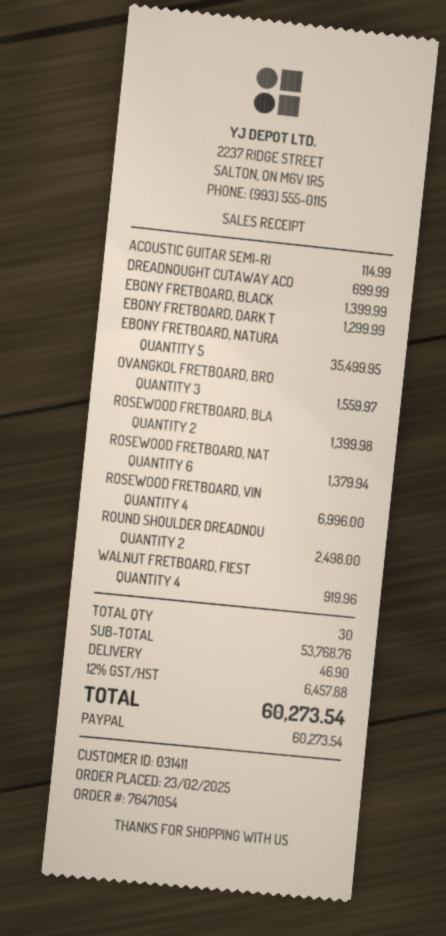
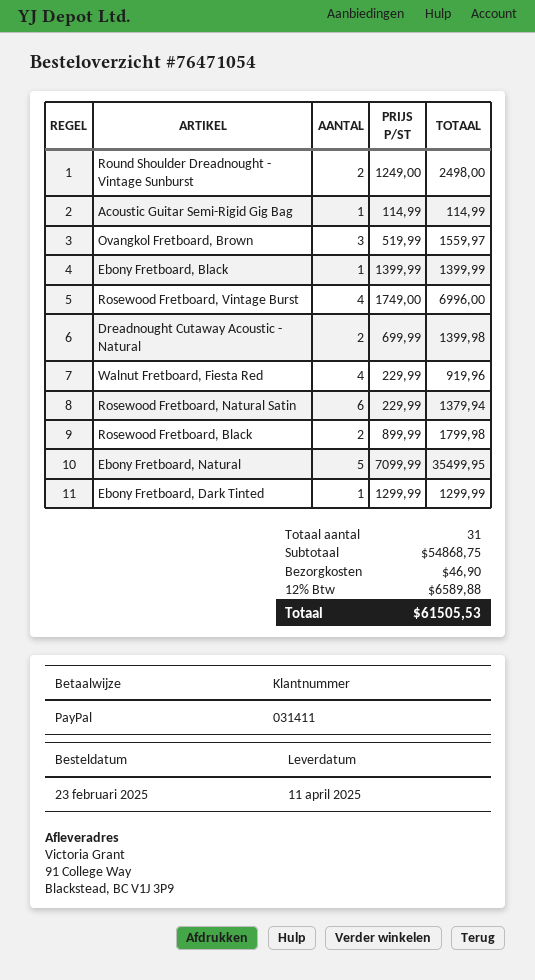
DREADNOUGHT CUTAWAY ACO: 1 for 699.99 -> 2 for 1399.98
ROSEWOOD FRETBOARD, BLA: 2 for 1399.98 -> 2 for 1799.98
total quantity: 30 -> 31
subtotal: 53768.76 -> 54868.75
tax: 12% = 6457.88 -> 12% = 6589.88
total: 60273.54 -> 61505.53

